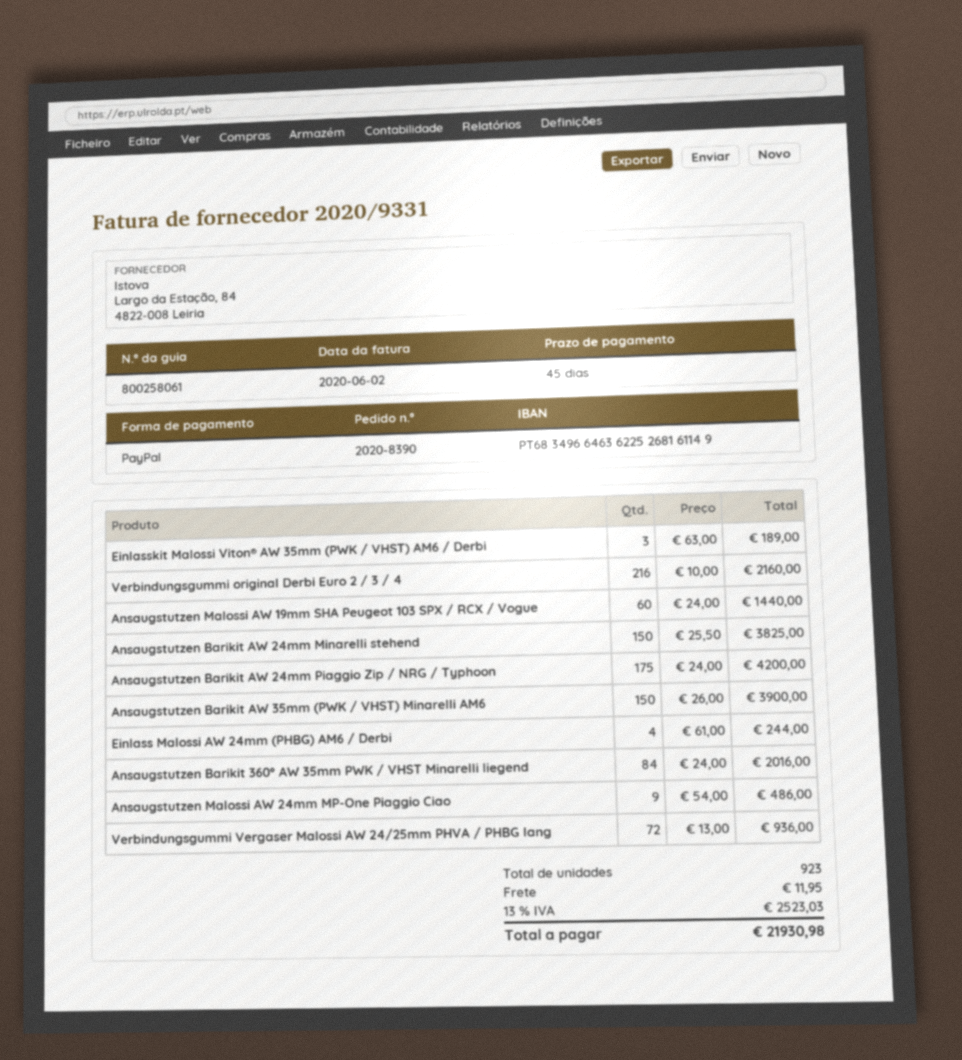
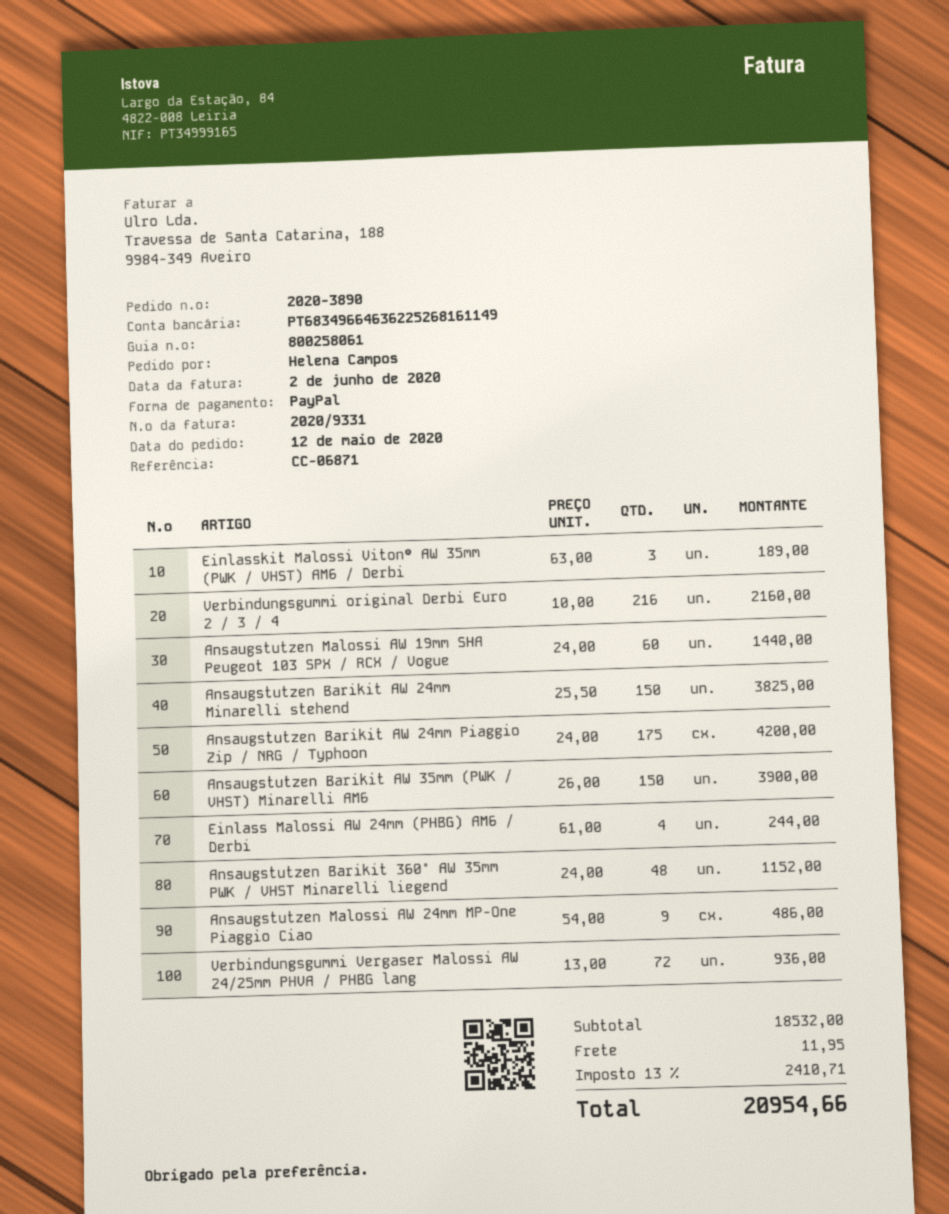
order number: 2020-8390 -> 2020-3890
Ansaugstutzen Barikit 360° AW 35mm PWK / VHST Minarelli liegend: 84 x 24.00 = 2016.00 -> 48 x 24.00 = 1152.00
tax: 13% = 2523.03 -> 13% = 2410.71
total: 21930.98 -> 20954.66

